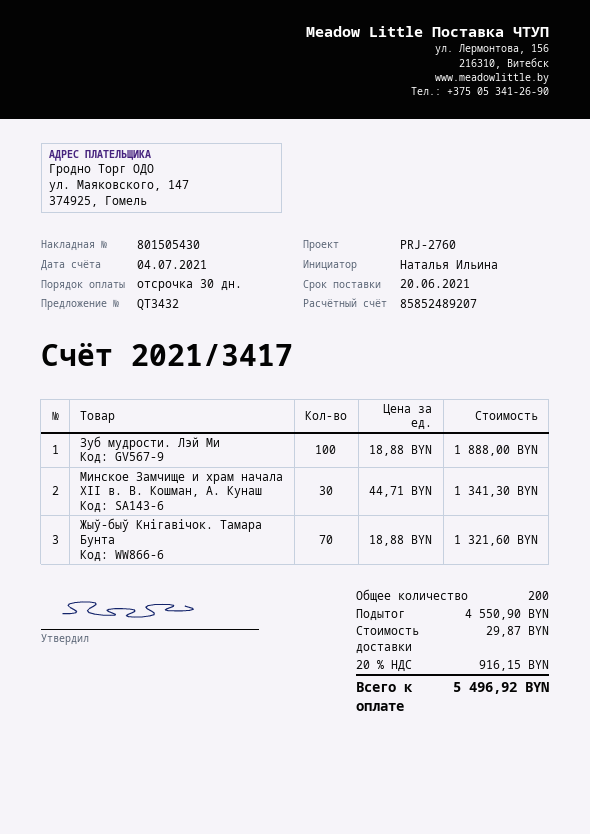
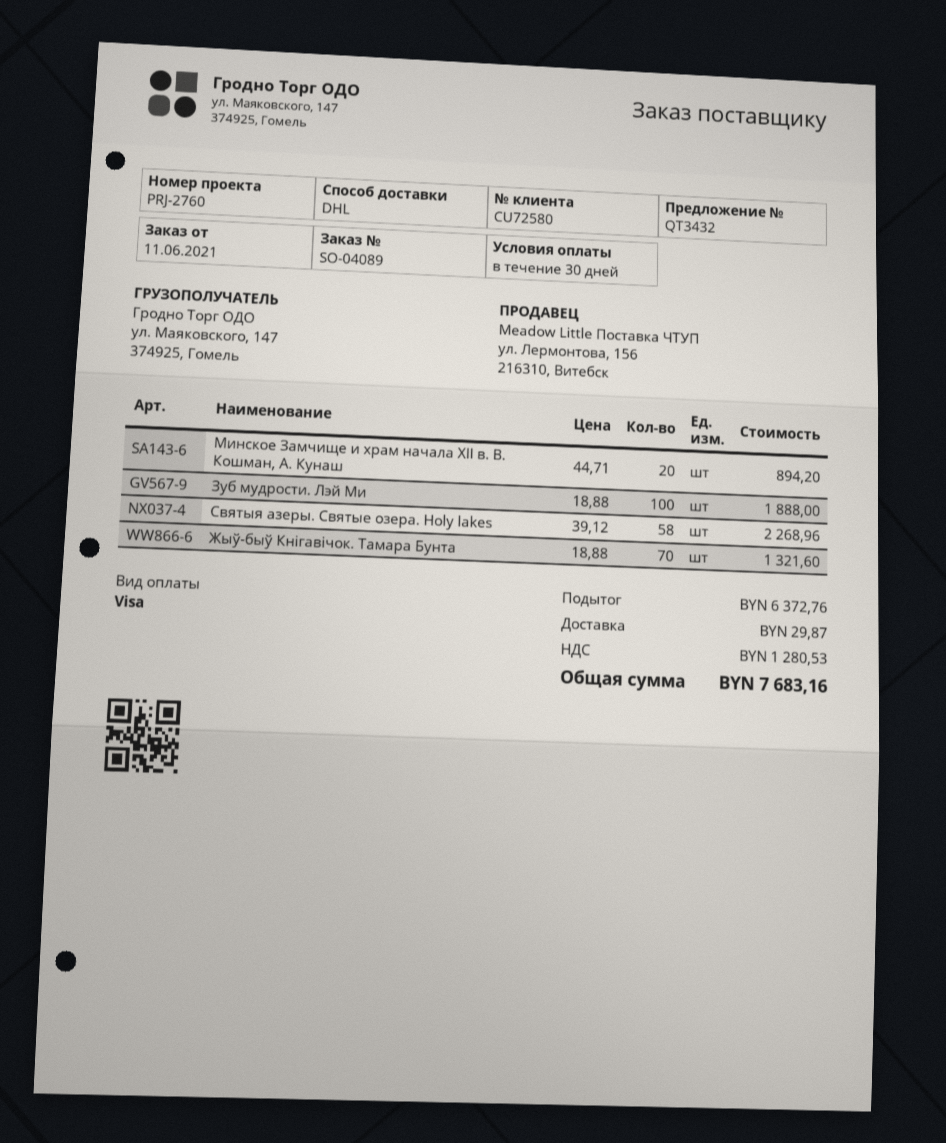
Минское Замчище и храм начала XII в. В. Кошман, А. Кунаш: 30 x 44.71 = 1341.30 -> 20 x 44.71 = 894.20
Святыя азеры. Святые озера. Holy lakes: none -> 58 x 39.12 = 2268.96
subtotal: 4550.90 -> 6372.76
tax: 916.15 -> 1280.53
total: 5496.92 -> 7683.16

